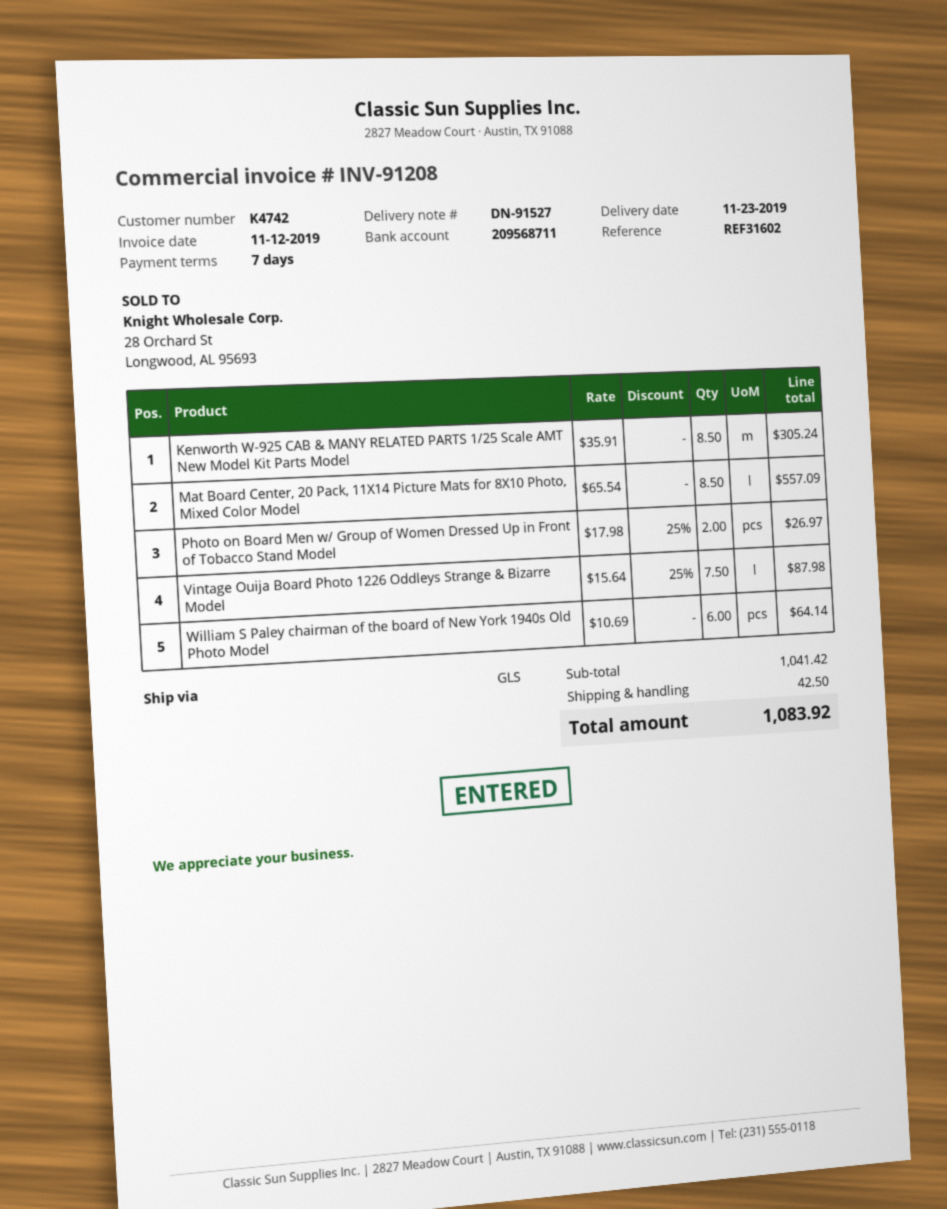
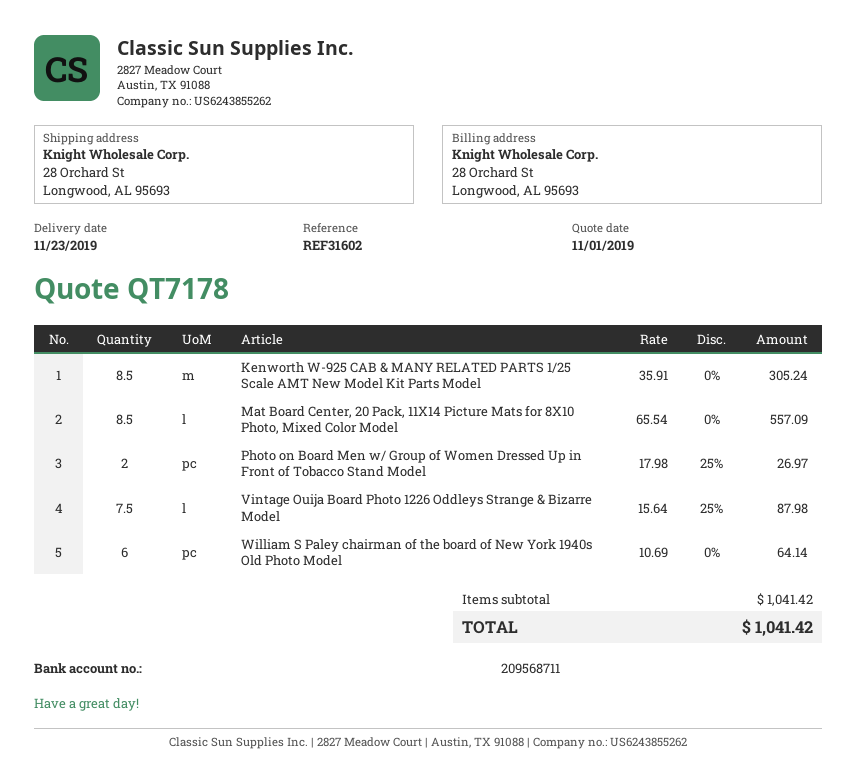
shipping: 42.50 -> none
total: 1083.92 -> 1041.42

